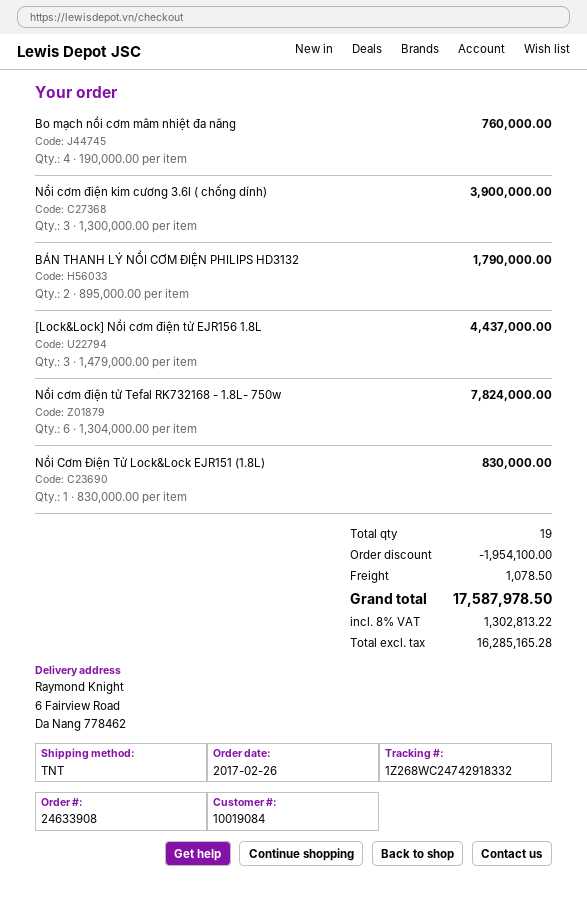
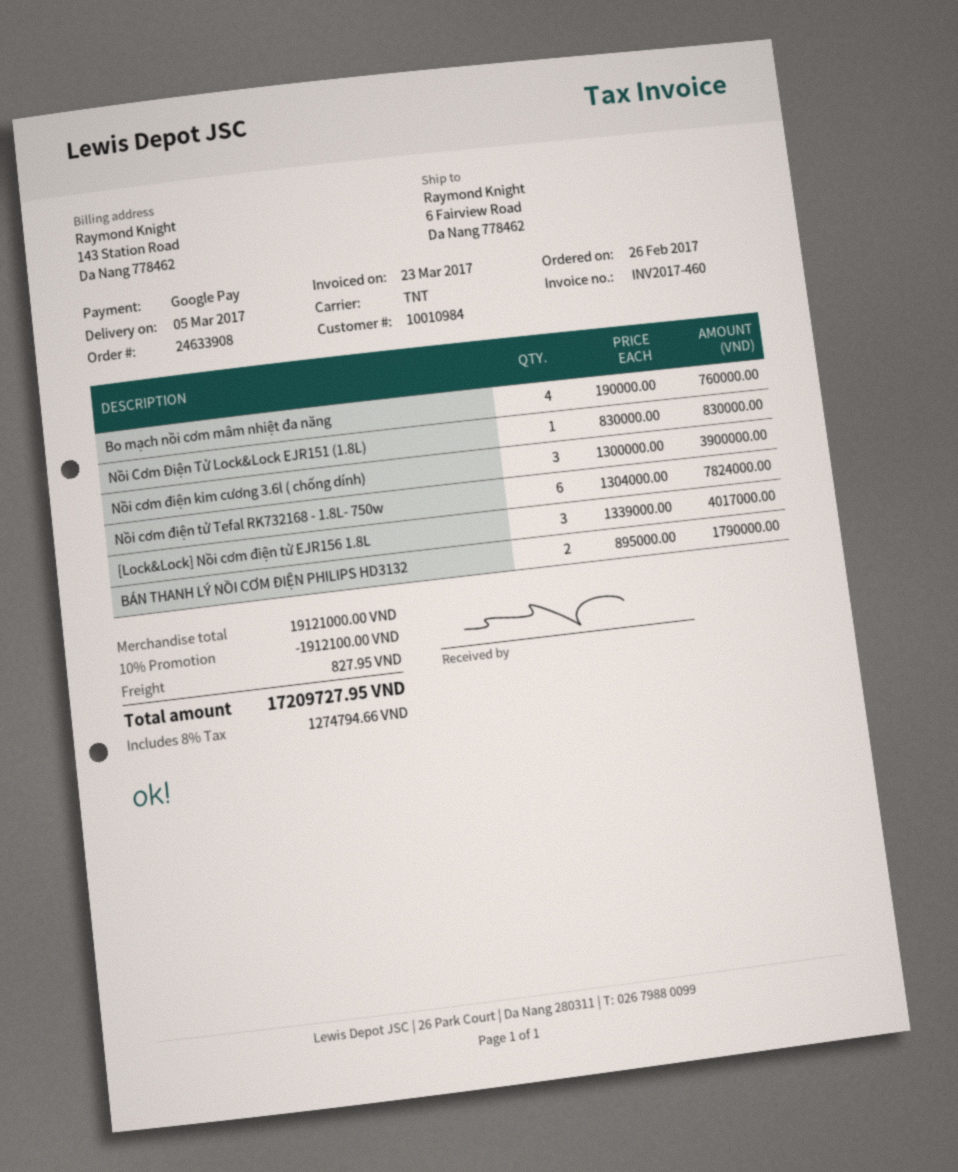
customer number: 10019084 -> 10010984
[Lock&Lock] Nồi cơm điện tử EJR156 1.8L: 3 x 1479000.00 = 4437000.00 -> 3 x 1339000.00 = 4017000.00
discount: 1954100.00 -> 1912100.00
shipping: 1078.50 -> 827.95
tax: 8% = 1302813.22 -> 8% = 1274794.66
total: 17587978.50 -> 17209727.95

